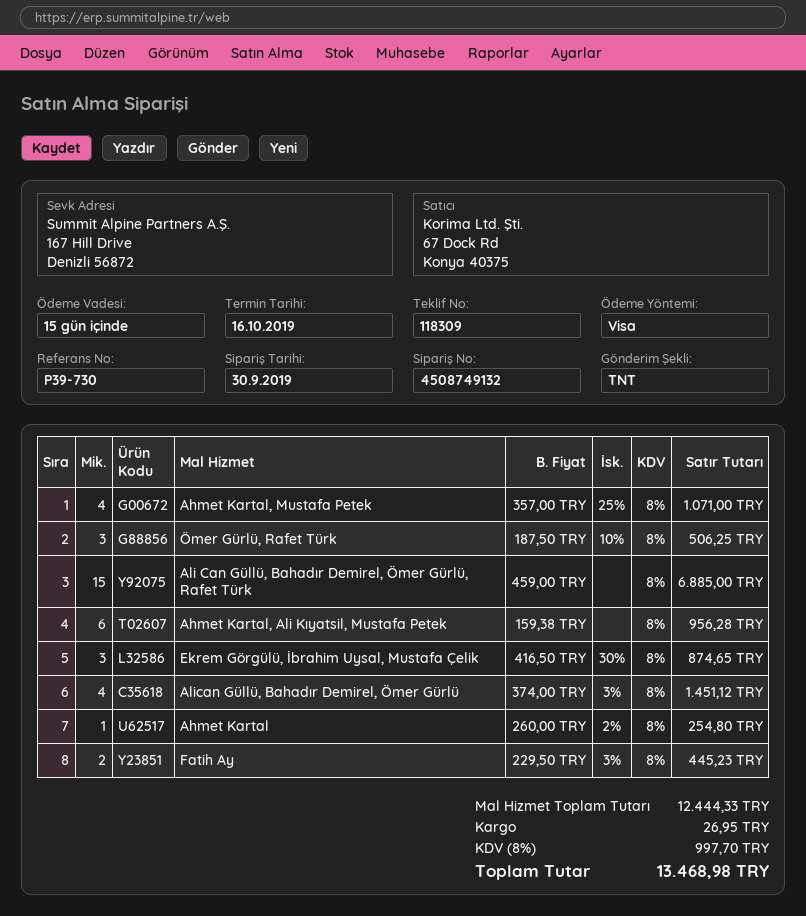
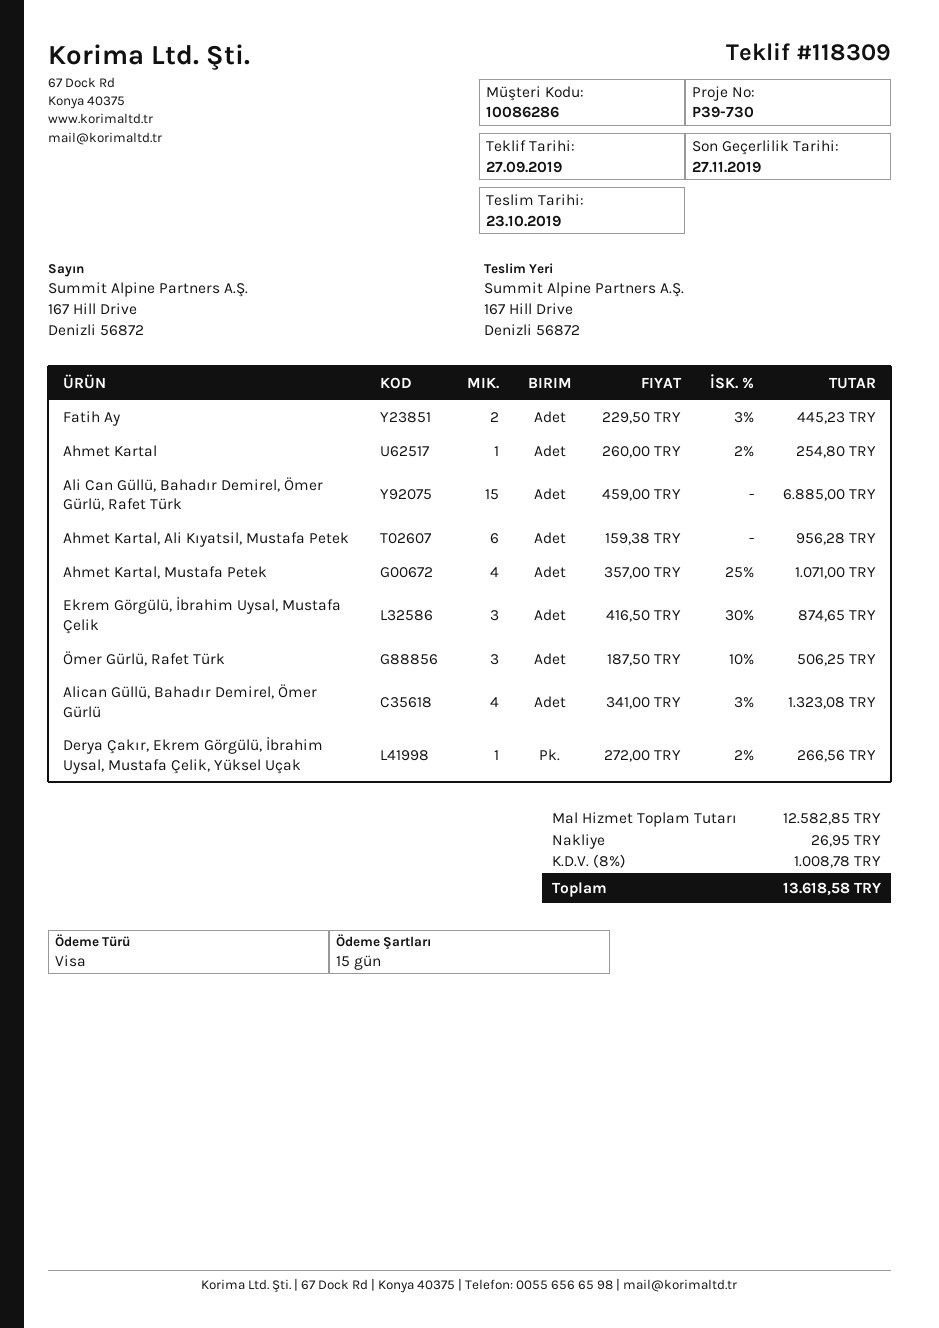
delivery date: 2019-10-16 -> 2019-10-23
Alican Güllü, Bahadır Demirel, Ömer Gürlü: 4 x 374.00 - 3% = 1451.12 -> 4 x 341.00 - 3% = 1323.08
Derya Çakır, Ekrem Görgülü, İbrahim Uysal, Mustafa Çelik, Yüksel Uçak: none -> 1 x 272.00 - 2% = 266.56
subtotal: 12444.33 -> 12582.85
tax: 8% = 997.70 -> 8% = 1008.78
total: 13468.98 -> 13618.58

